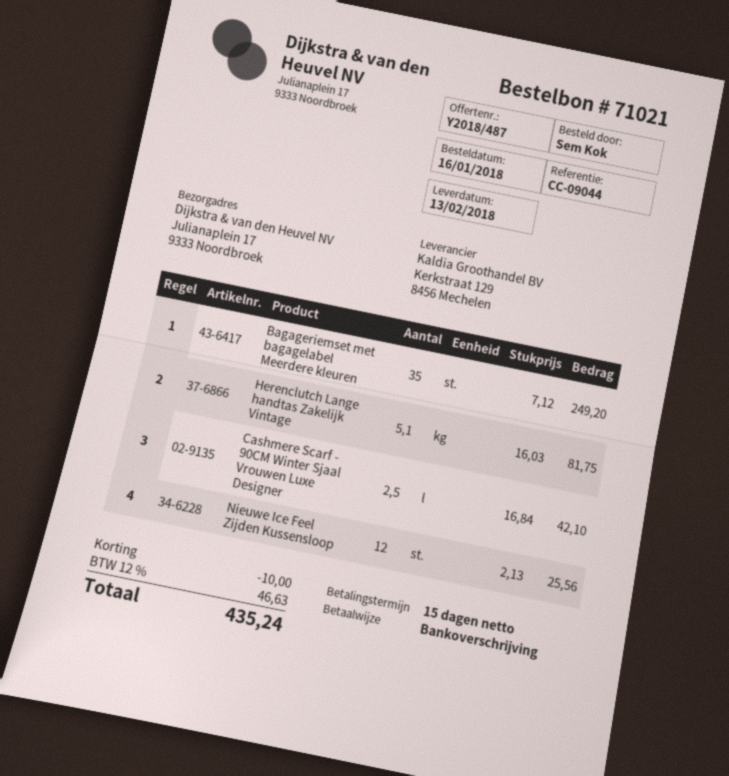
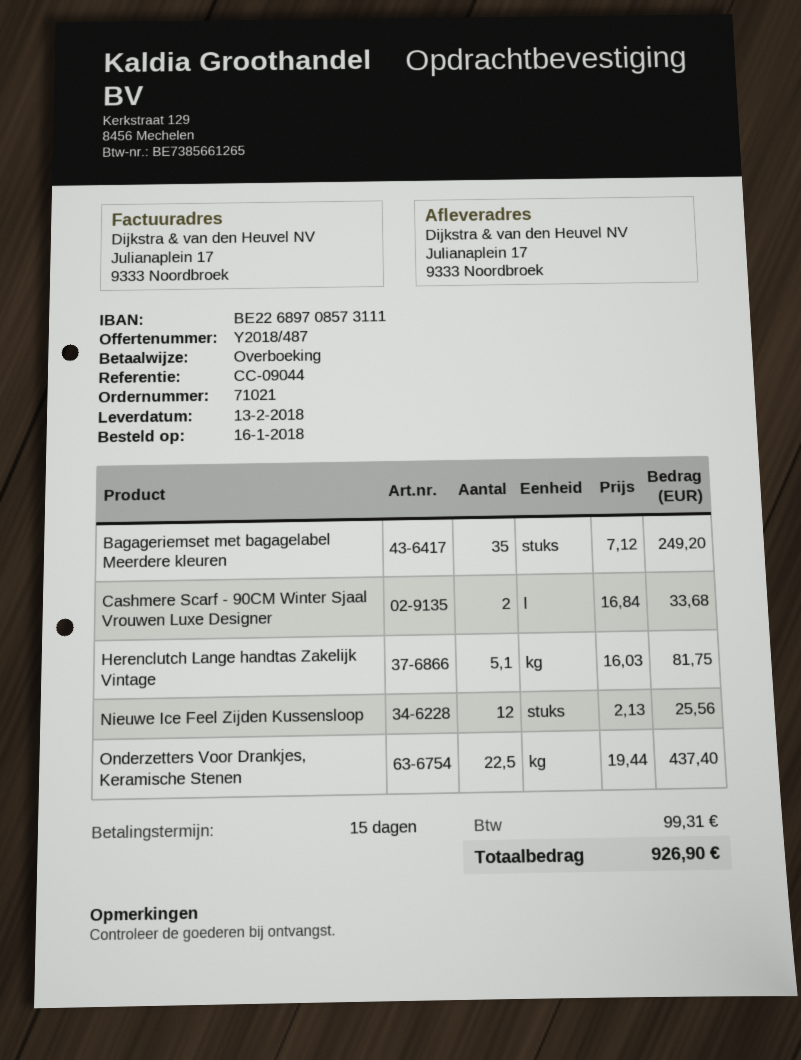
Cashmere Scarf - 90CM Winter Sjaal Vrouwen Luxe Designer: 2.5 x 16.84 = 42.10 -> 2 x 16.84 = 33.68
Onderzetters Voor Drankjes, Keramische Stenen: none -> 22.5 x 19.44 = 437.40
discount: 10.00 -> none
tax: 46.63 -> 99.31
total: 435.24 -> 926.90

